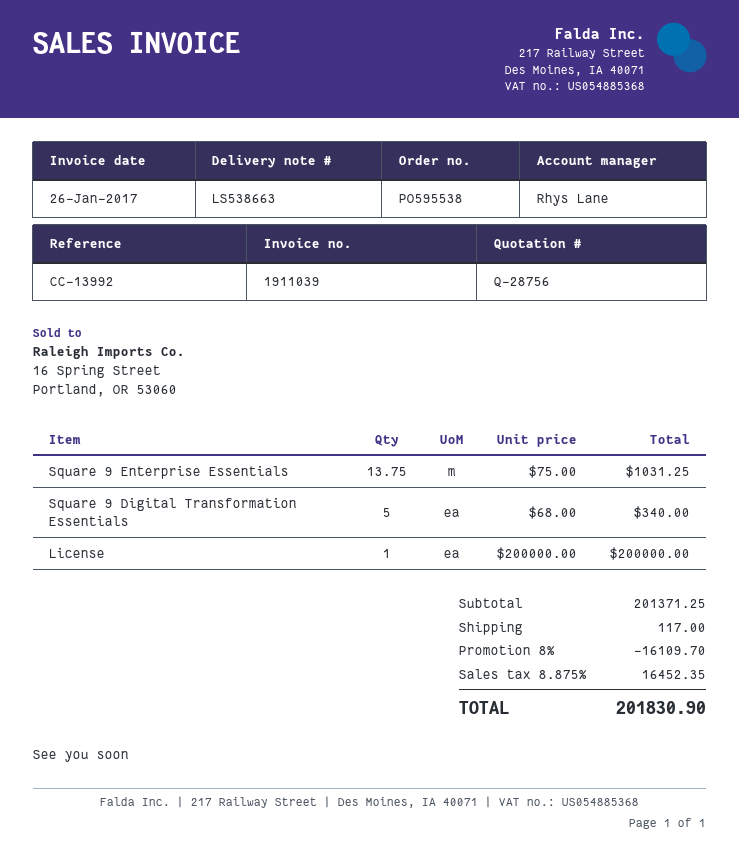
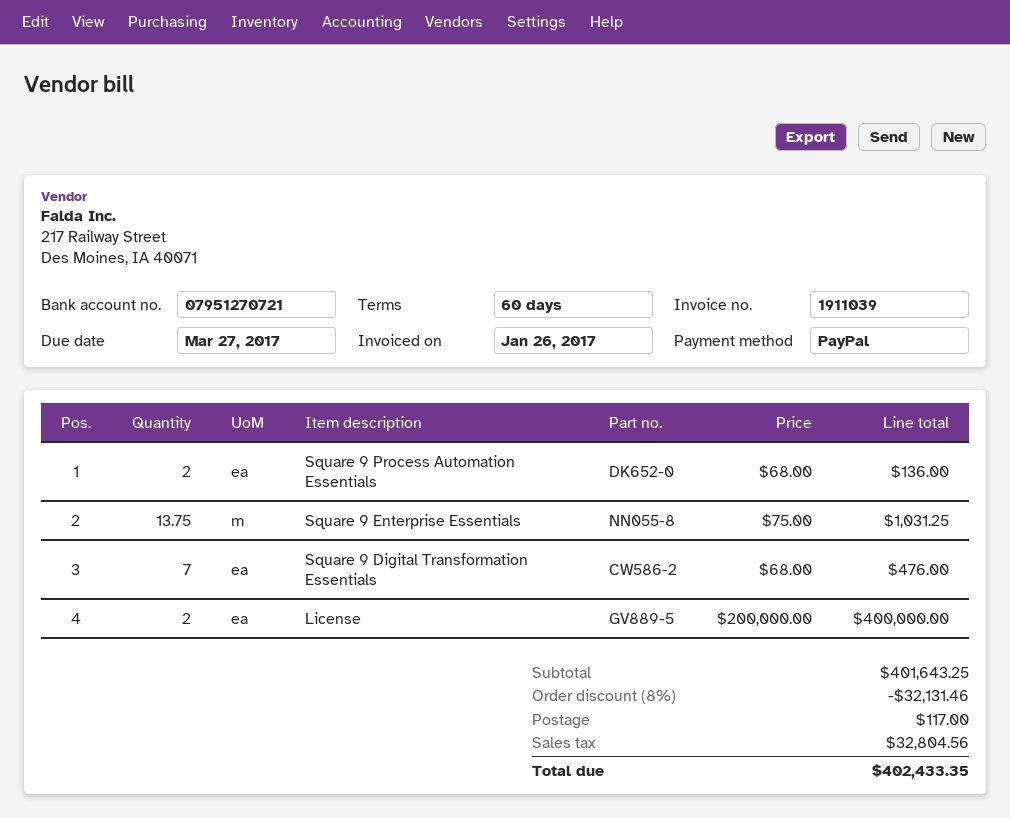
Square 9 Digital Transformation Essentials: 5 x 68.00 = 340.00 -> 7 x 68.00 = 476.00
License: 1 x 200000.00 = 200000.00 -> 2 x 200000.00 = 400000.00
Square 9 Process Automation Essentials: none -> 2 x 68.00 = 136.00
subtotal: 201371.25 -> 401643.25
discount: 8% = 16109.70 -> 8% = 32131.46
tax: 16452.35 -> 32804.56
total: 201830.90 -> 402433.35

